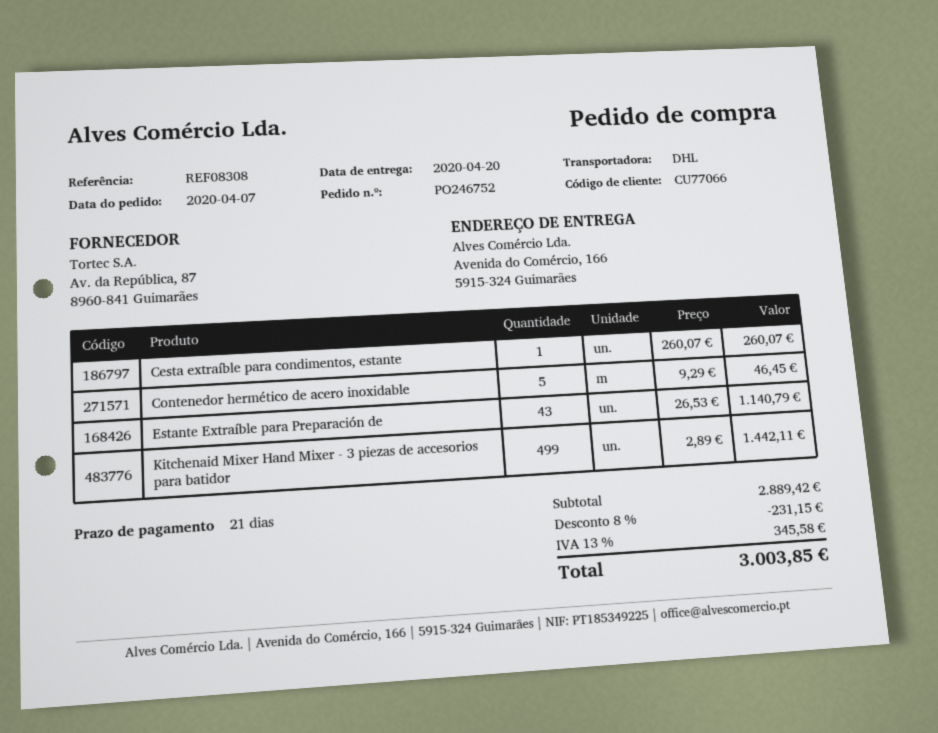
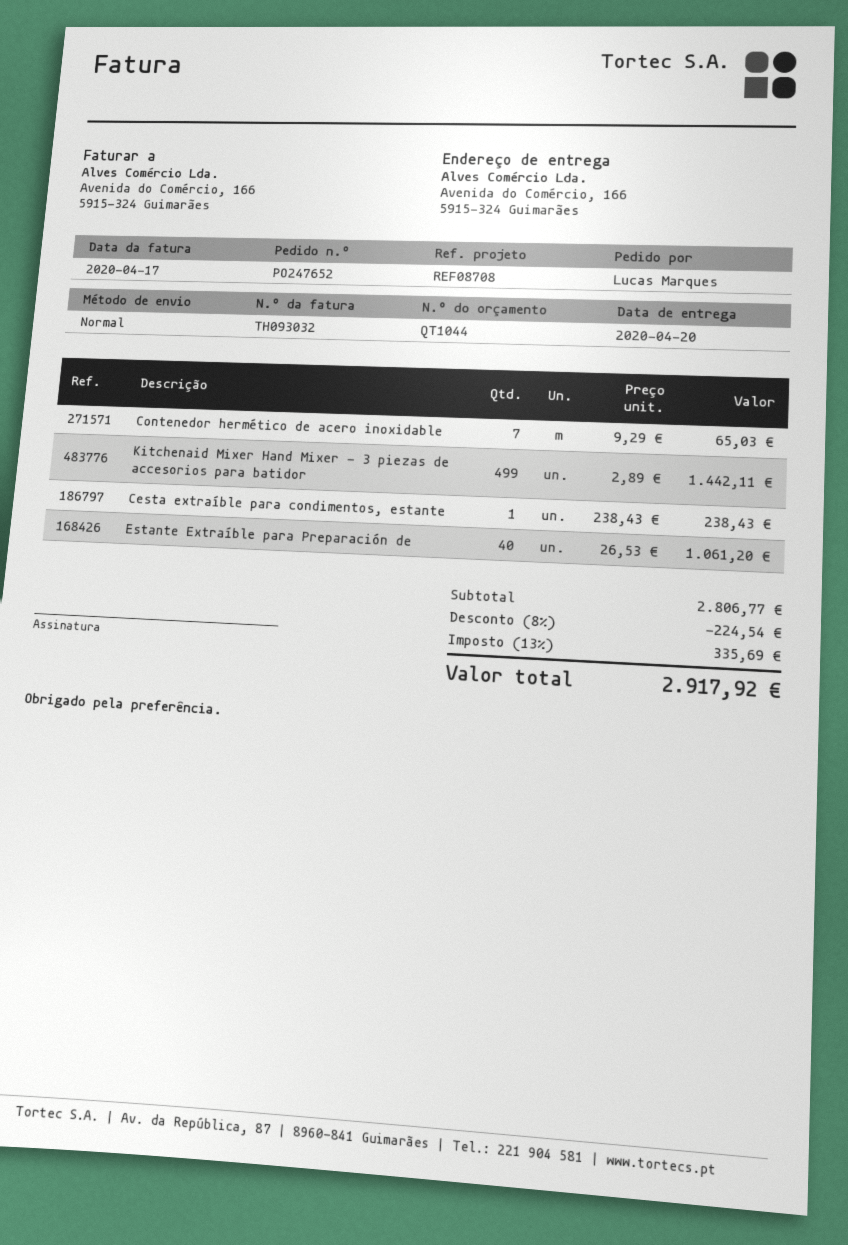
order number: PO246752 -> PO247652
reference: REF08308 -> REF08708
shipping method: DHL -> standard
Cesta extraíble para condimentos, estante: 1 x 260.07 = 260.07 -> 1 x 238.43 = 238.43
Contenedor hermético de acero inoxidable: 5 x 9.29 = 46.45 -> 7 x 9.29 = 65.03
Estante Extraíble para Preparación de: 43 x 26.53 = 1140.79 -> 40 x 26.53 = 1061.20
subtotal: 2889.42 -> 2806.77
discount: 8% = 231.15 -> 8% = 224.54
tax: 13% = 345.58 -> 13% = 335.69
total: 3003.85 -> 2917.92

